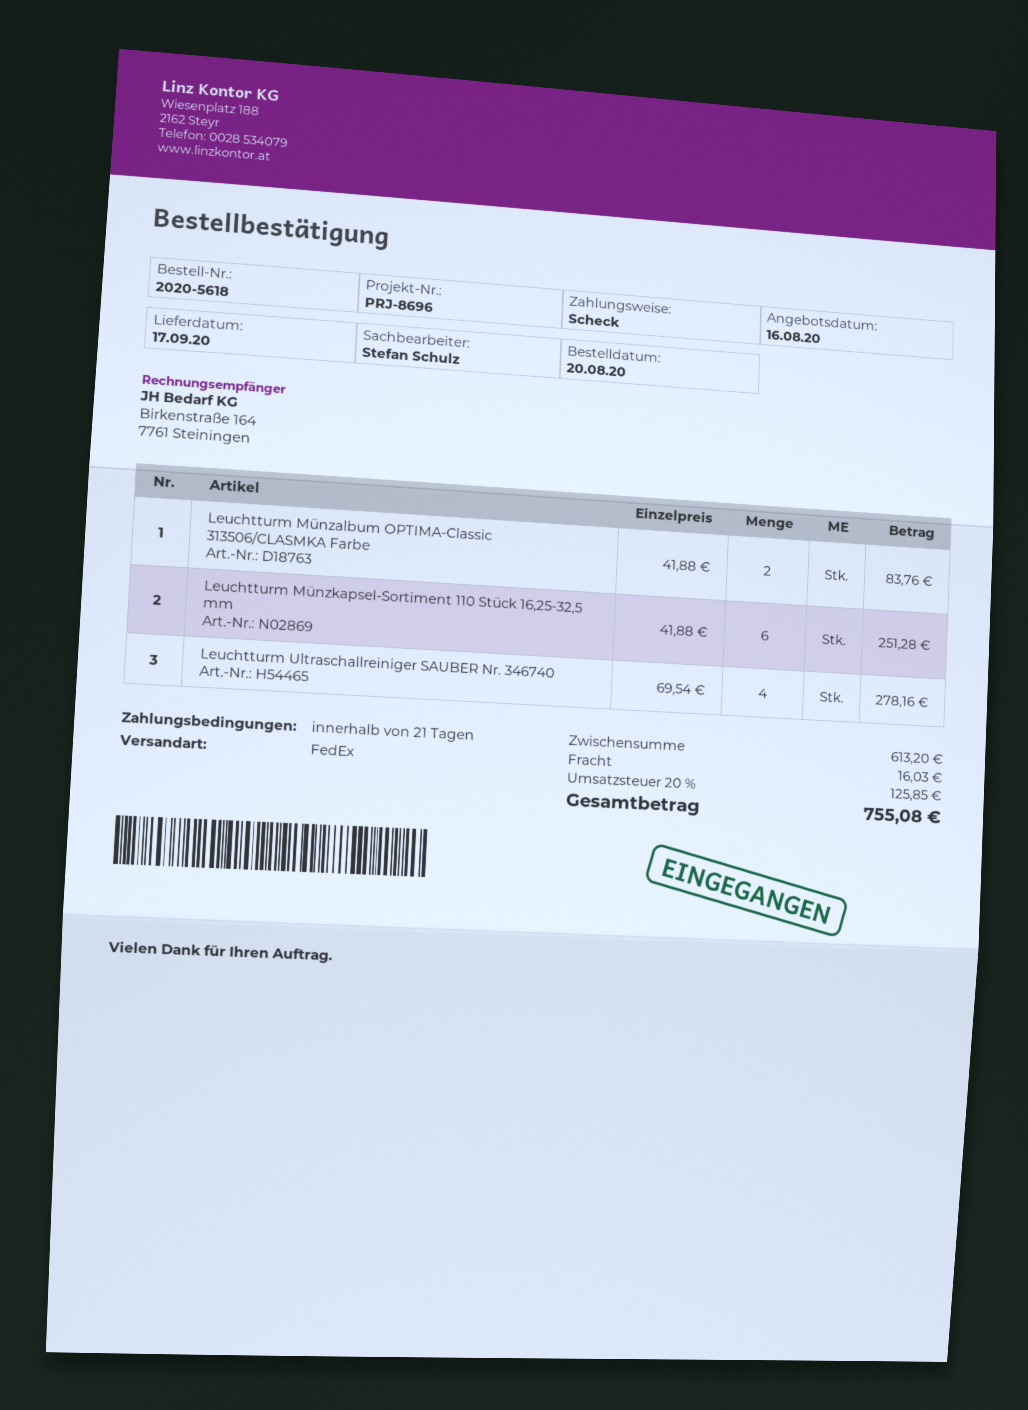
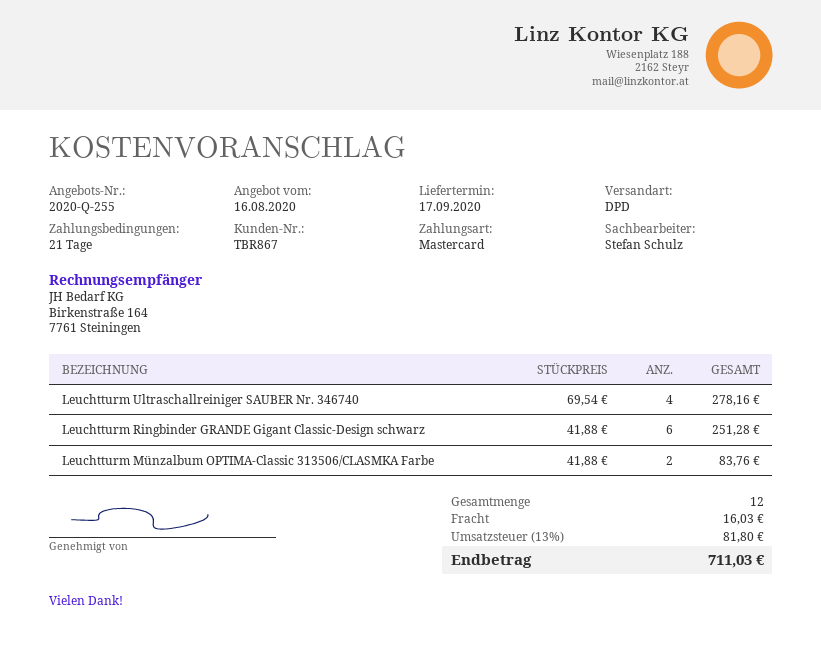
payment method: cheque -> Mastercard
shipping method: FedEx -> DPD
Leuchtturm Münzkapsel-Sortiment 110 Stück 16,25-32,5 mm: 6 x 41.88 = 251.28 -> none
Leuchtturm Ringbinder GRANDE Gigant Classic-Design schwarz: none -> 6 x 41.88 = 251.28
tax: 20% = 125.85 -> 13% = 81.80
total: 755.08 -> 711.03

